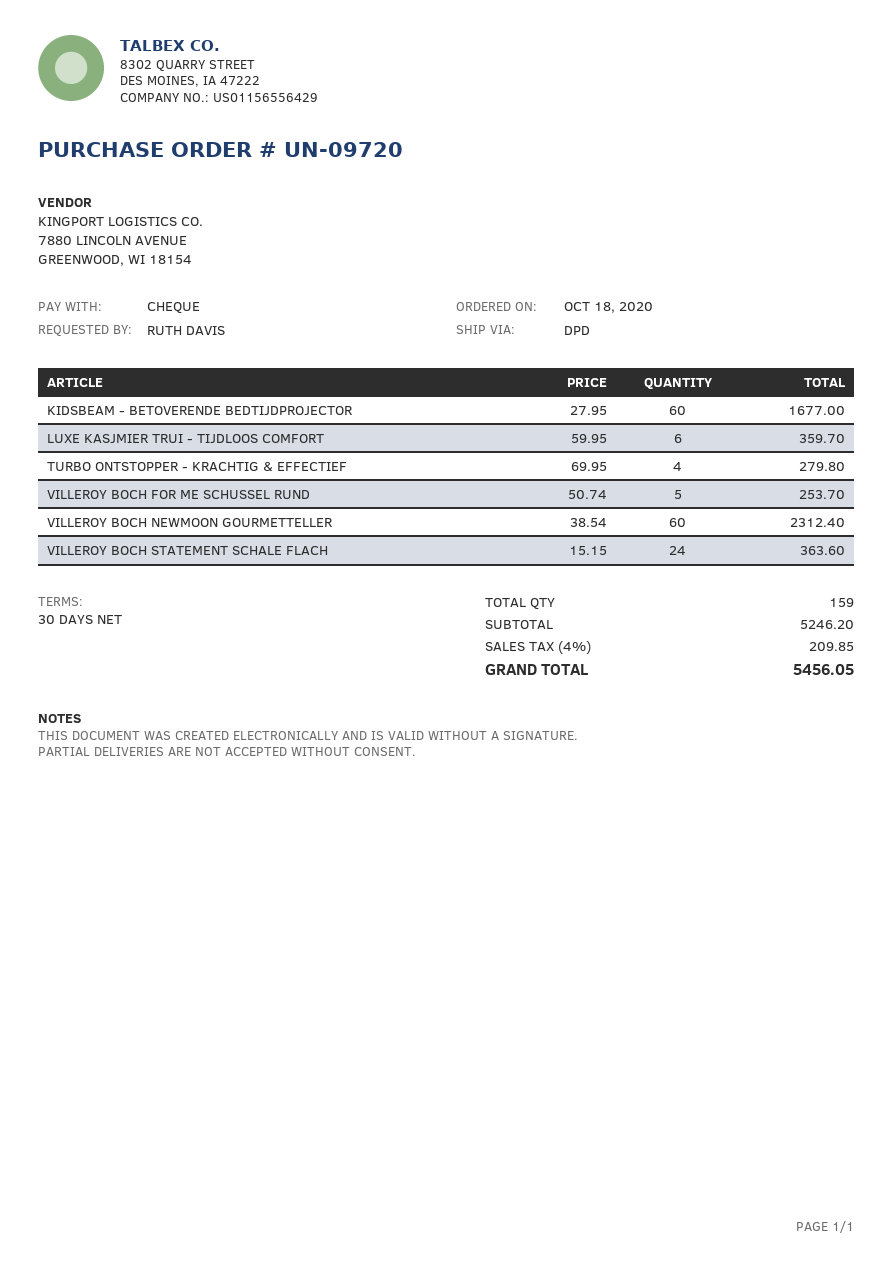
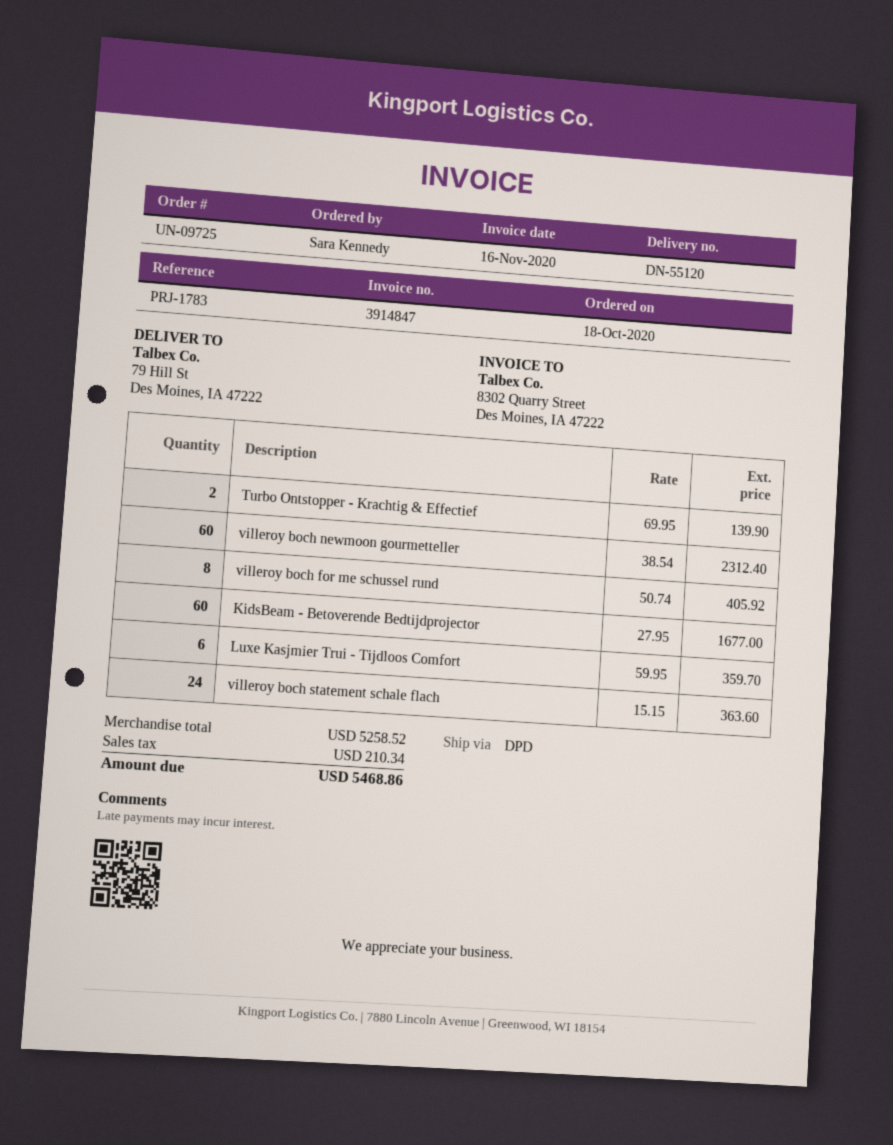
order number: UN-09720 -> UN-09725
ordered by: RUTH DAVIS -> Sara Kennedy
TURBO ONTSTOPPER - KRACHTIG & EFFECTIEF: 4 x 69.95 = 279.80 -> 2 x 69.95 = 139.90
VILLEROY BOCH FOR ME SCHUSSEL RUND: 5 x 50.74 = 253.70 -> 8 x 50.74 = 405.92
subtotal: 5246.20 -> 5258.52
tax: 209.85 -> 210.34
total: 5456.05 -> 5468.86

